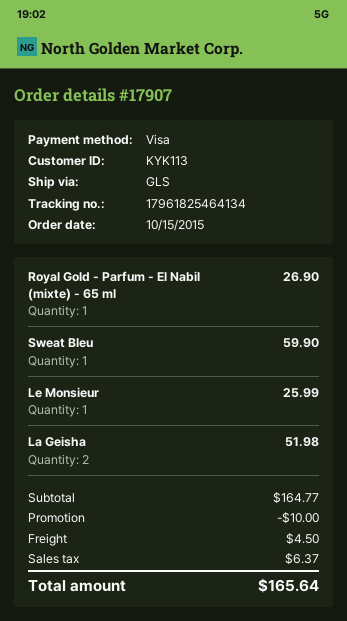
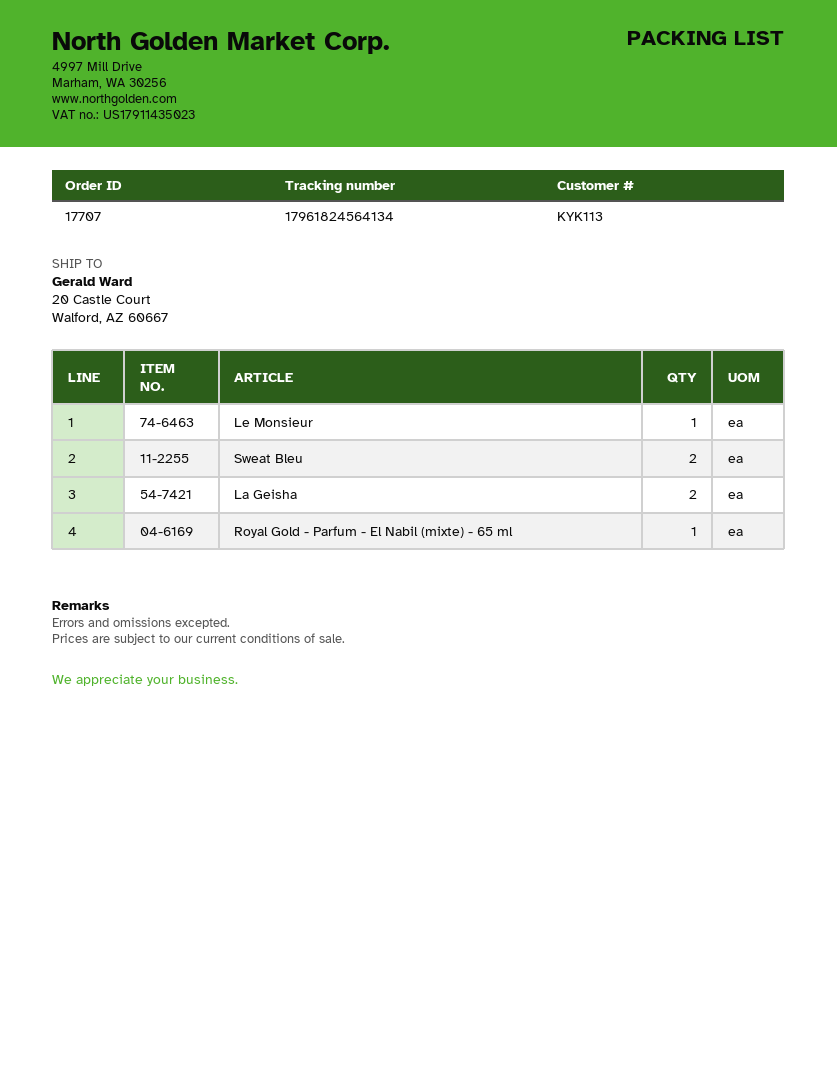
order number: 17907 -> 17707
tracking number: 17961825464134 -> 17961824564134
Sweat Bleu: 1 -> 2

